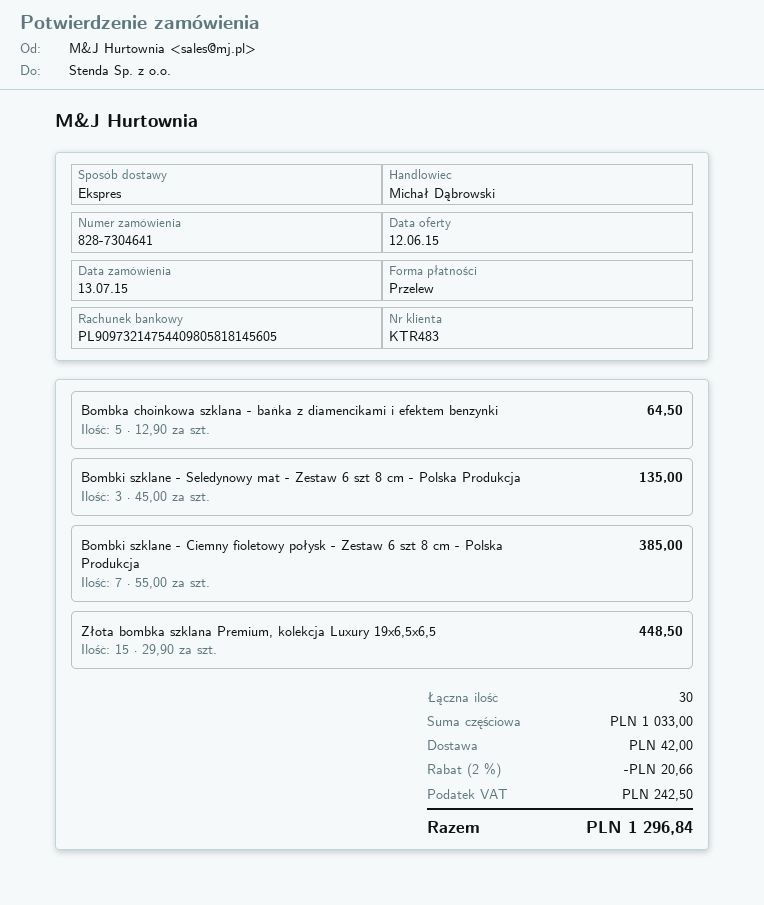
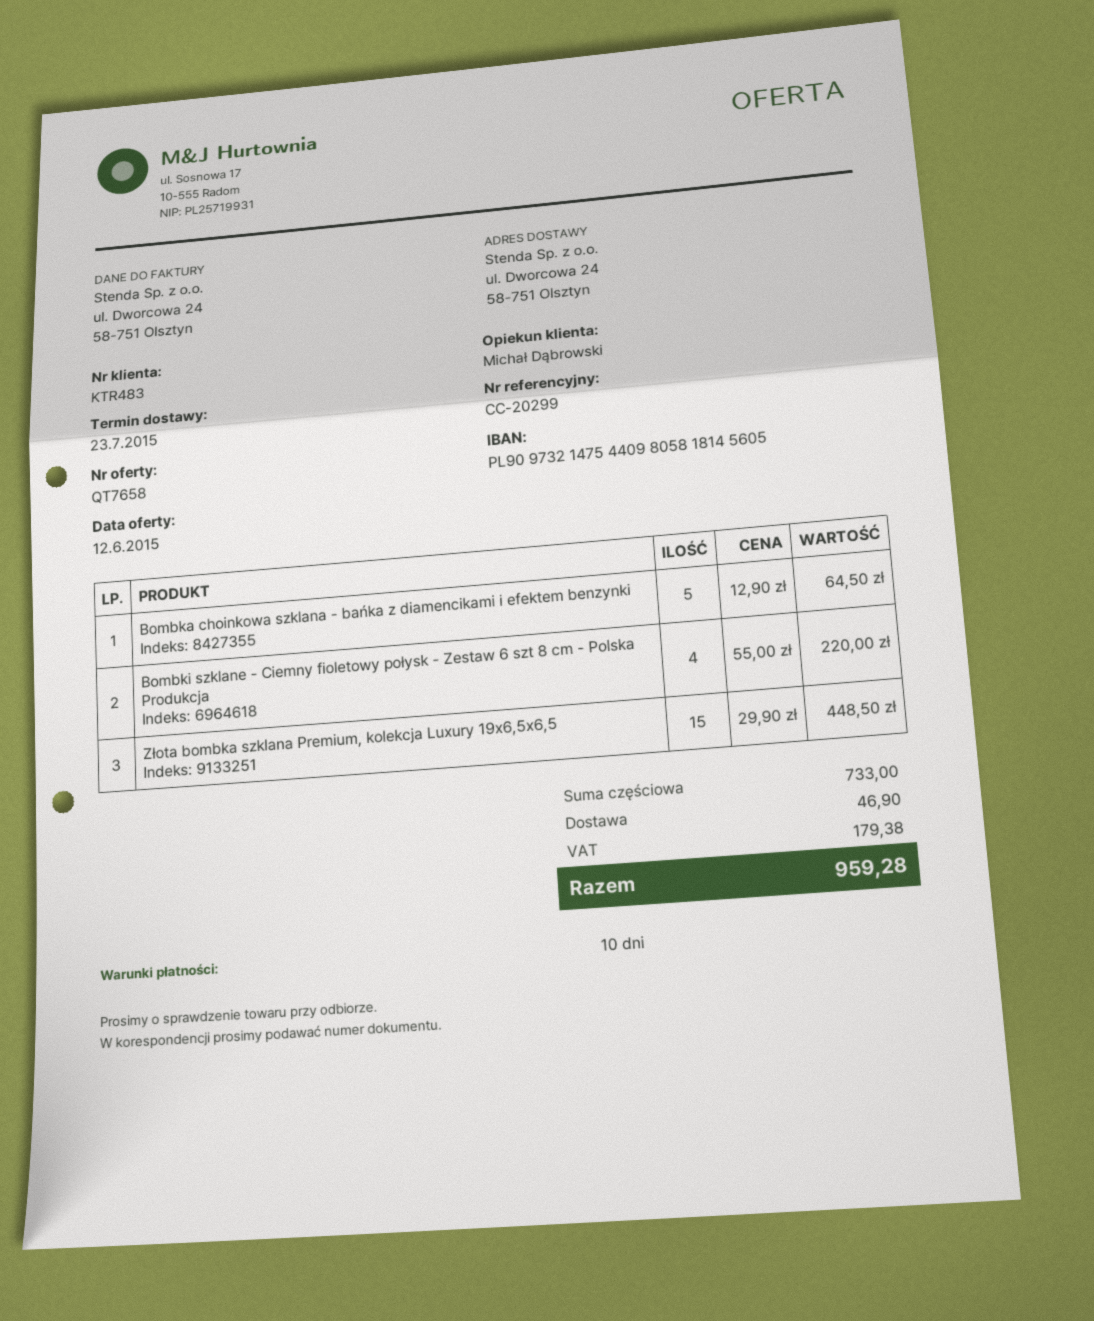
Bombki szklane - Seledynowy mat - Zestaw 6 szt 8 cm - Polska Produkcja: 3 x 45.00 = 135.00 -> none
Bombki szklane - Ciemny fioletowy połysk - Zestaw 6 szt 8 cm - Polska Produkcja: 7 x 55.00 = 385.00 -> 4 x 55.00 = 220.00
subtotal: 1033.00 -> 733.00
discount: 2% = 20.66 -> none
shipping: 42.00 -> 46.90
tax: 242.50 -> 179.38
total: 1296.84 -> 959.28

